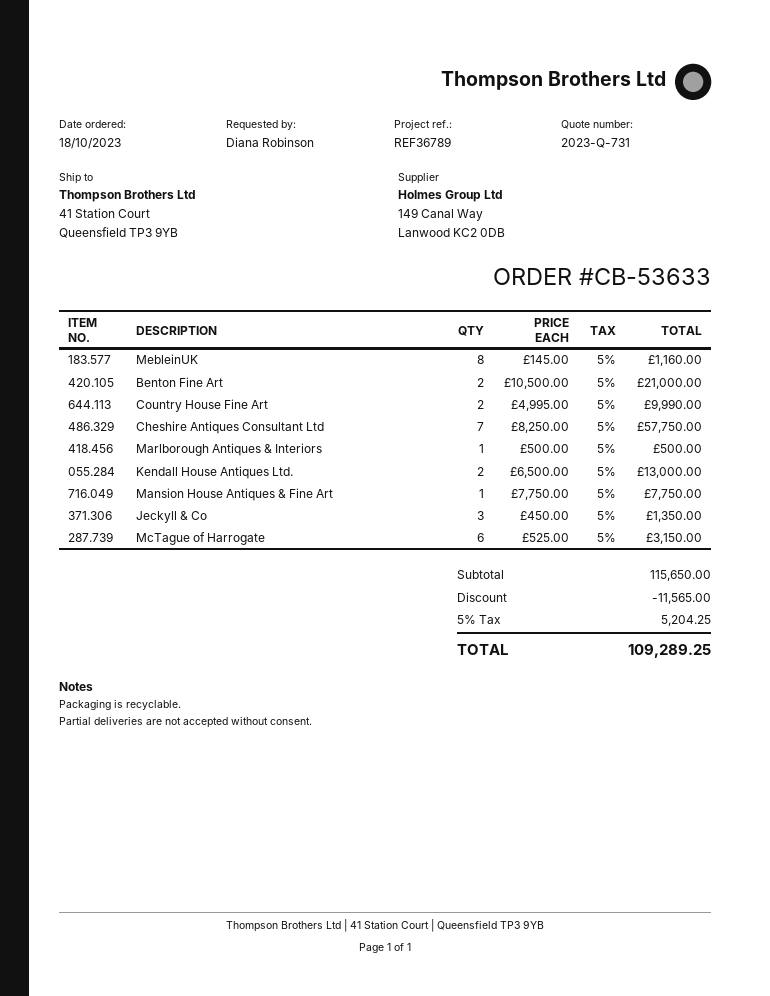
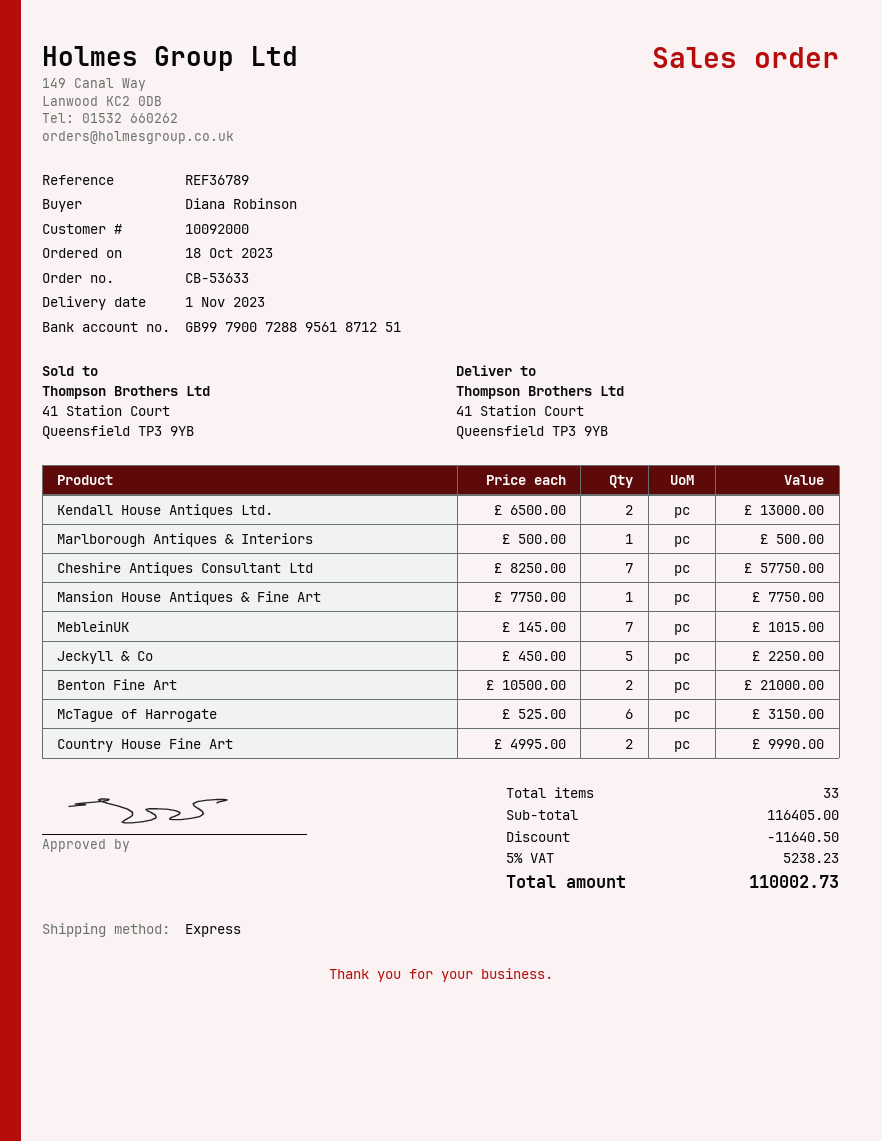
MebleinUK: 8 x 145.00 = 1160.00 -> 7 x 145.00 = 1015.00
Jeckyll & Co: 3 x 450.00 = 1350.00 -> 5 x 450.00 = 2250.00
subtotal: 115650.00 -> 116405.00
discount: 11565.00 -> 11640.50
tax: 5% = 5204.25 -> 5% = 5238.23
total: 109289.25 -> 110002.73

